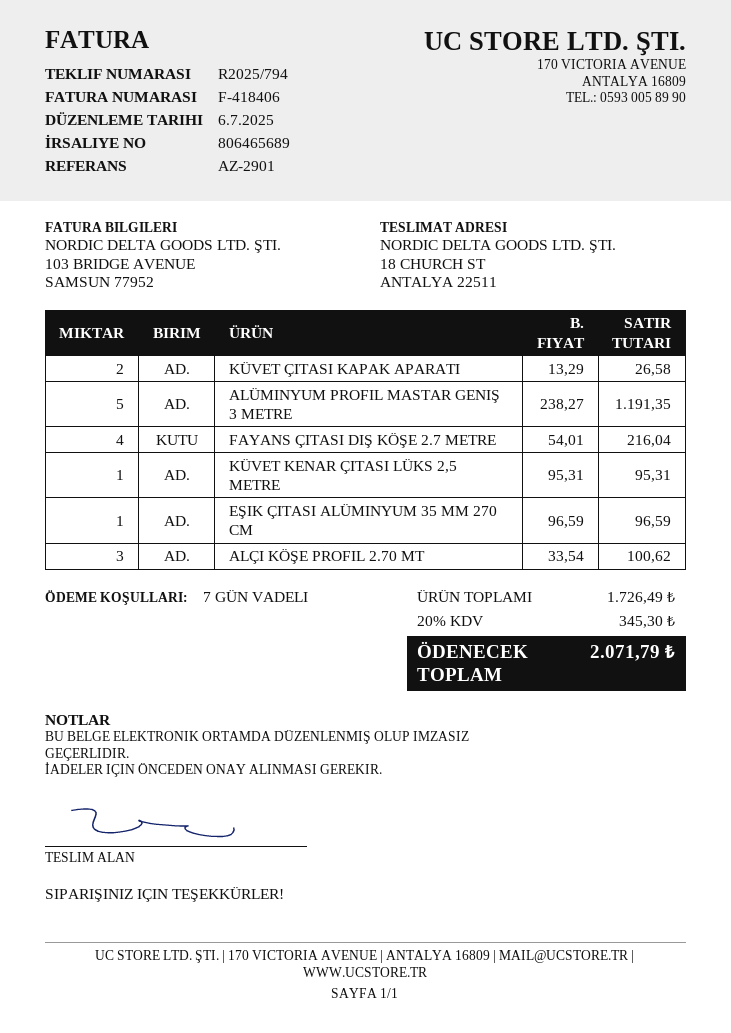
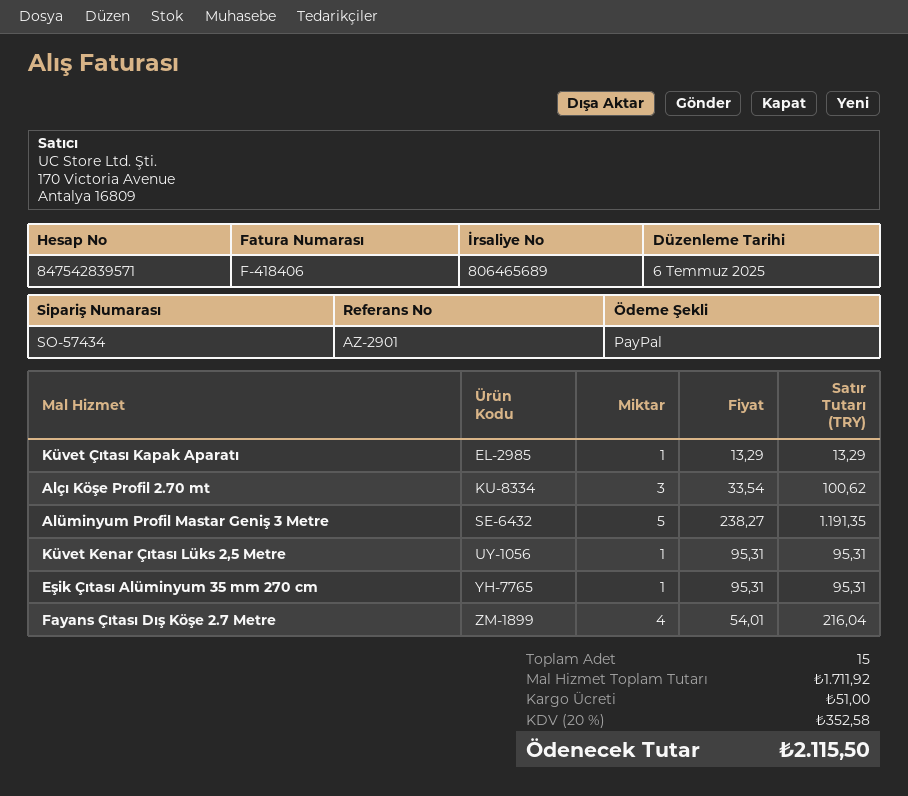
KÜVET ÇITASI KAPAK APARATI: 2 x 13.29 = 26.58 -> 1 x 13.29 = 13.29
EŞIK ÇITASI ALÜMINYUM 35 MM 270 CM: 1 x 96.59 = 96.59 -> 1 x 95.31 = 95.31
subtotal: 1726.49 -> 1711.92
shipping: none -> 51.00
tax: 20% = 345.30 -> 20% = 352.58
total: 2071.79 -> 2115.50

